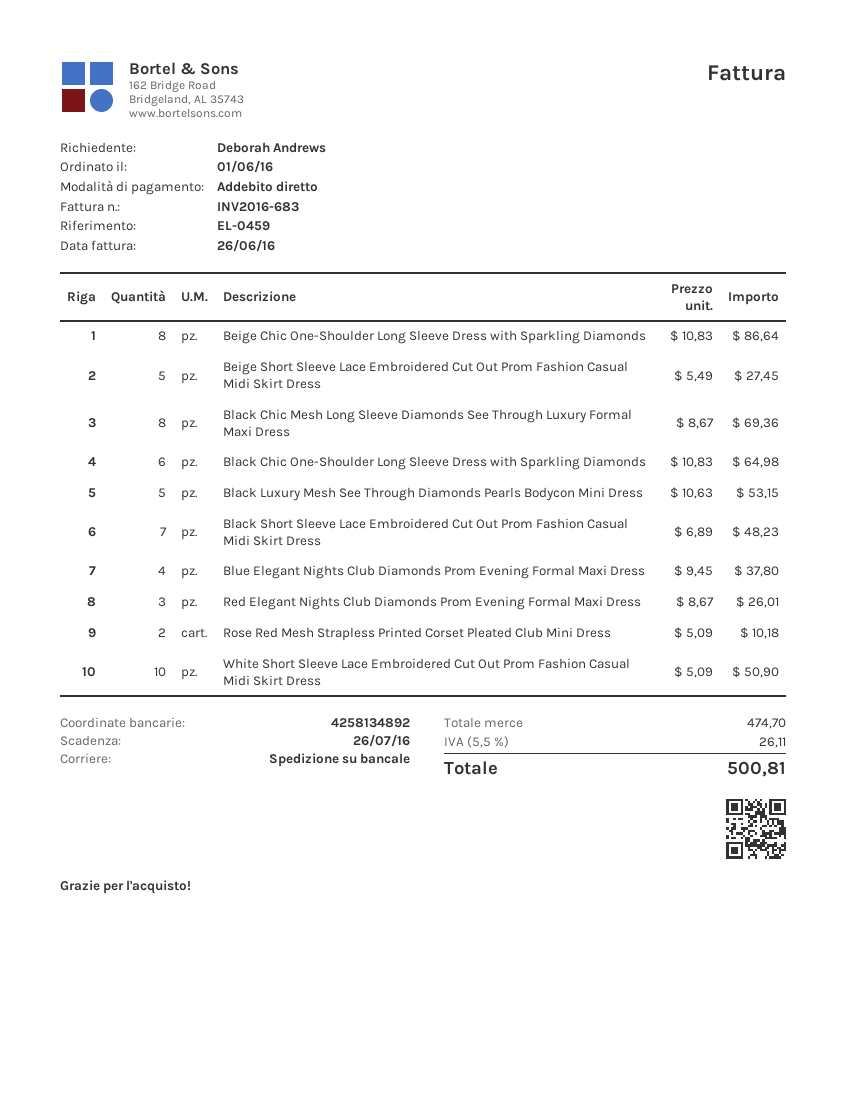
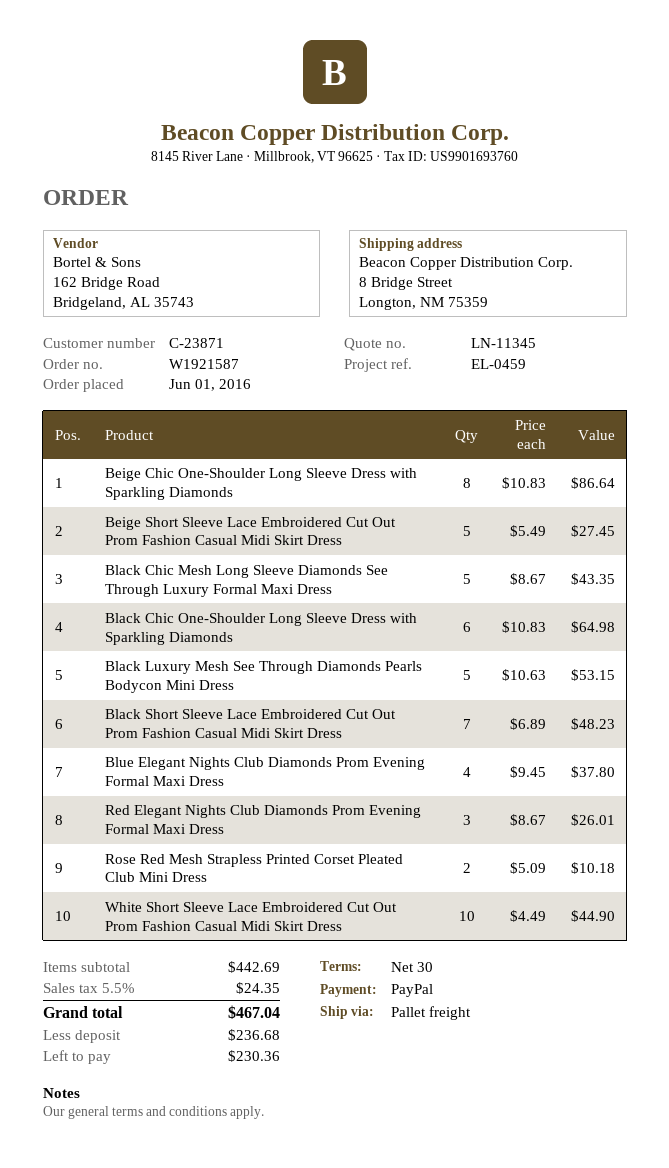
payment method: direct debit -> PayPal
Black Chic Mesh Long Sleeve Diamonds See Through Luxury Formal Maxi Dress: 8 x 8.67 = 69.36 -> 5 x 8.67 = 43.35
White Short Sleeve Lace Embroidered Cut Out Prom Fashion Casual Midi Skirt Dress: 10 x 5.09 = 50.90 -> 10 x 4.49 = 44.90
subtotal: 474.70 -> 442.69
tax: 5.5% = 26.11 -> 5.5% = 24.35
total: 500.81 -> 467.04

